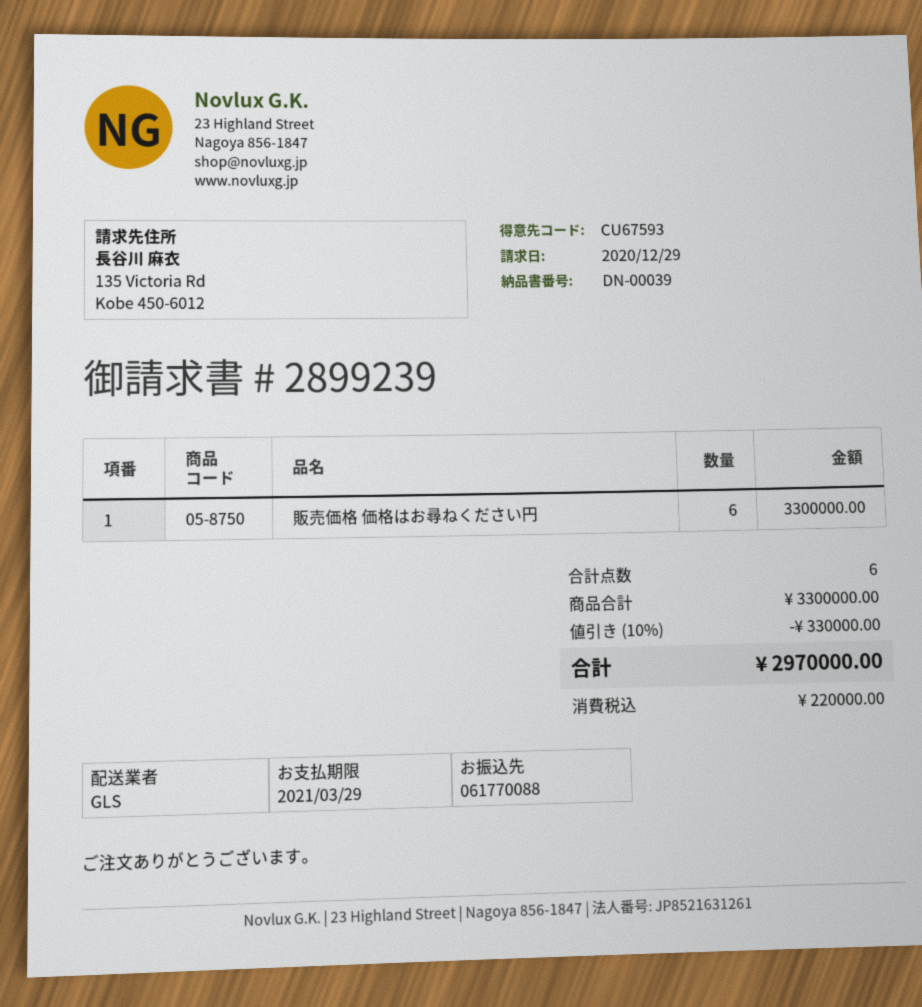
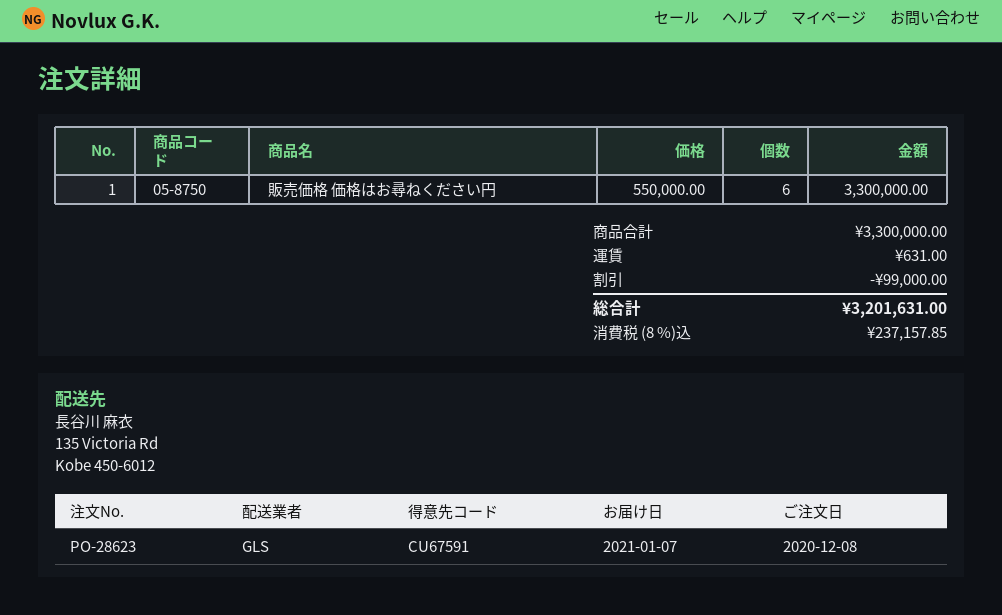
customer number: CU67593 -> CU67591
discount: 330000.00 -> 99000.00
shipping: none -> 631.00
tax: 220000.00 -> 237157.85
total: 2970000.00 -> 3201631.00

